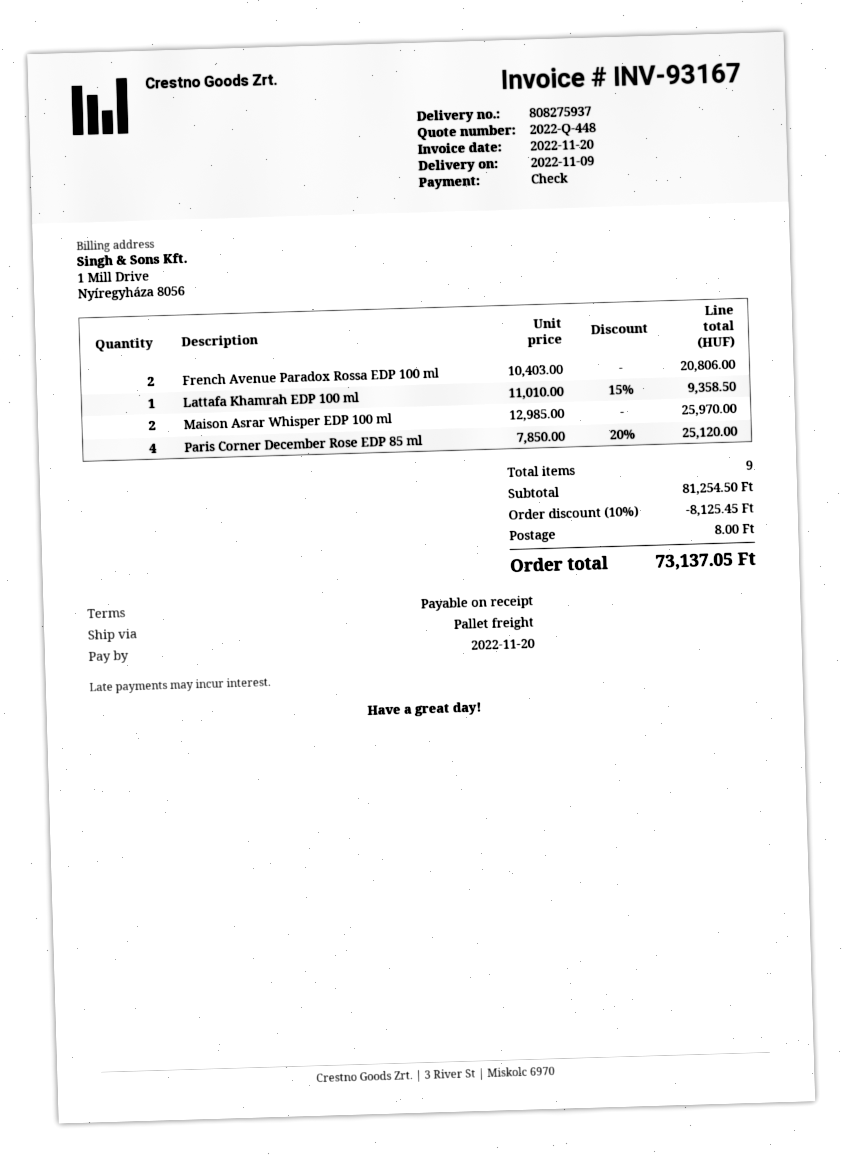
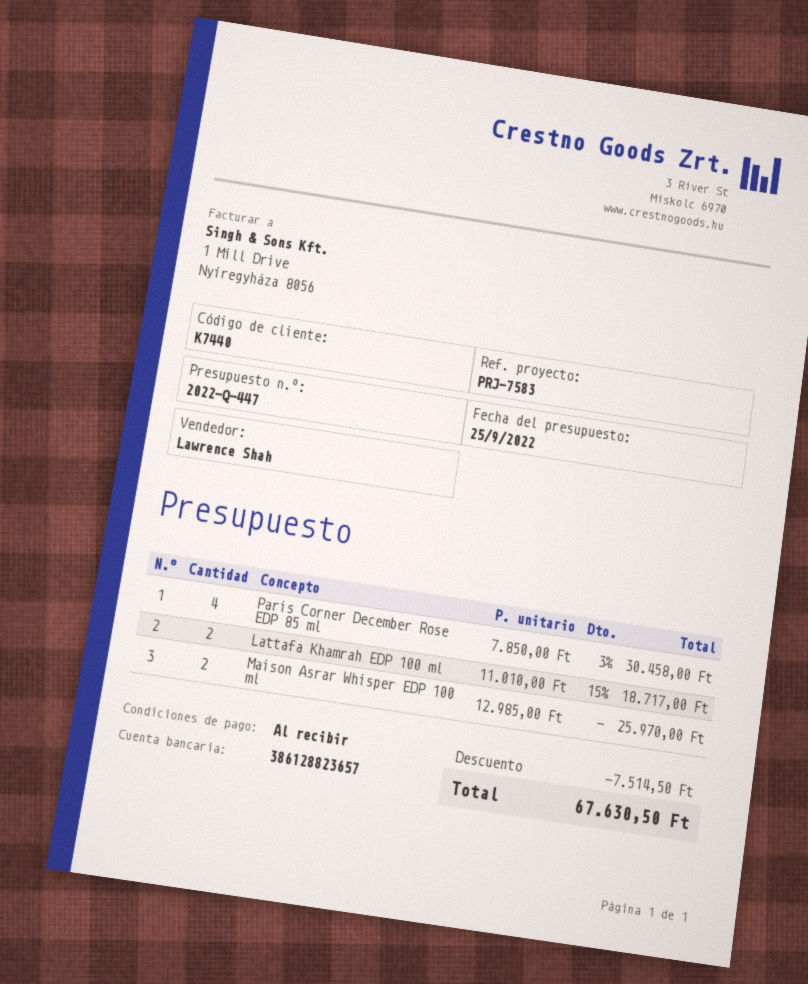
quote number: 2022-Q-448 -> 2022-Q-447
French Avenue Paradox Rossa EDP 100 ml: 2 x 10403.00 = 20806.00 -> none
Lattafa Khamrah EDP 100 ml: 1 x 11010.00 - 15% = 9358.50 -> 2 x 11010.00 - 15% = 18717.00
Paris Corner December Rose EDP 85 ml: 4 x 7850.00 - 20% = 25120.00 -> 4 x 7850.00 - 3% = 30458.00
discount: 8125.45 -> 7514.50
shipping: 8.00 -> none
total: 73137.05 -> 67630.50

